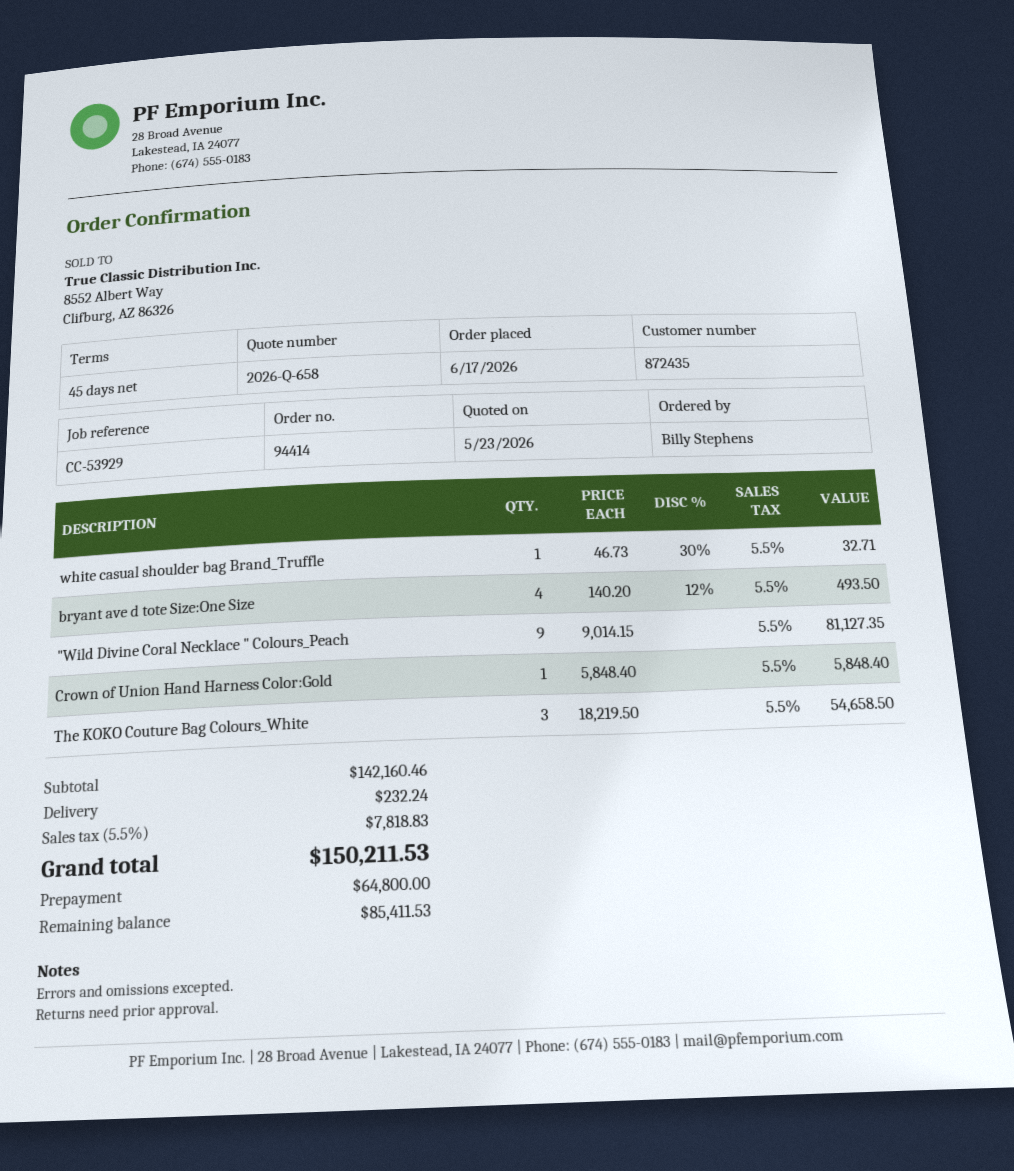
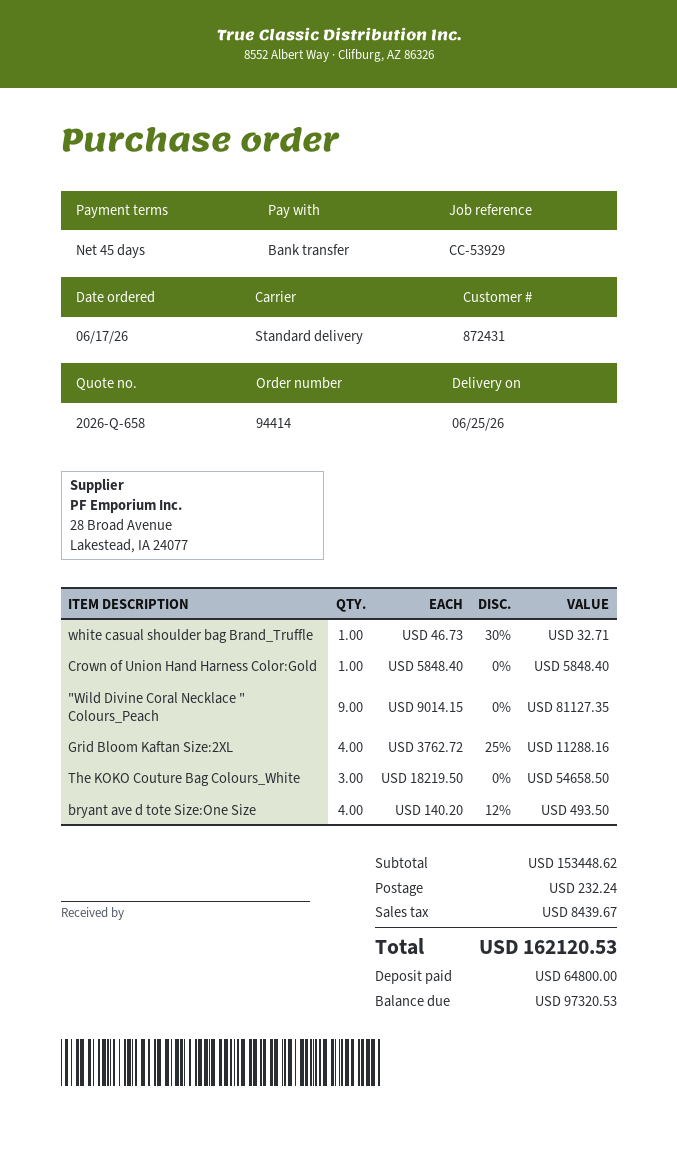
customer number: 872435 -> 872431
Grid Bloom Kaftan Size:2XL: none -> 4 x 3762.72 - 25% = 11288.16
subtotal: 142160.46 -> 153448.62
tax: 7818.83 -> 8439.67
total: 150211.53 -> 162120.53
balance: 85411.53 -> 97320.53

